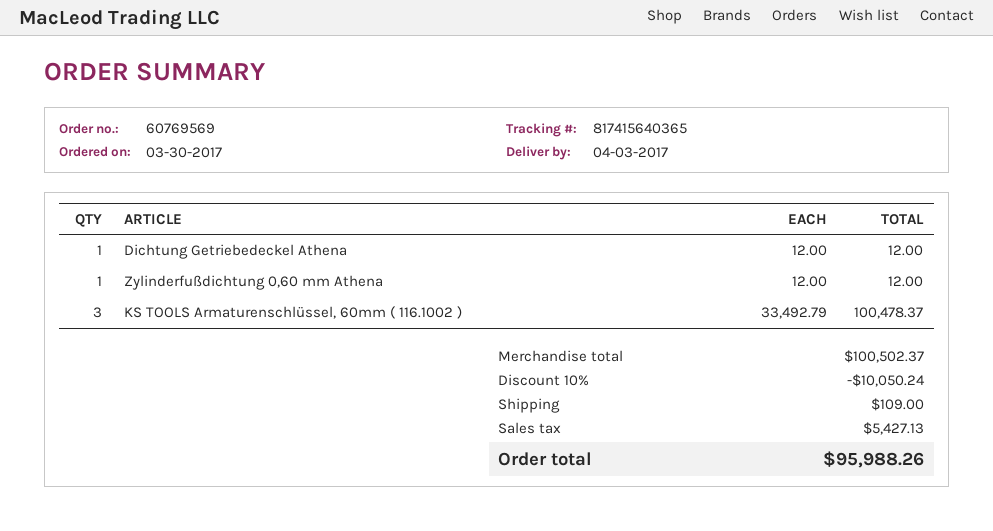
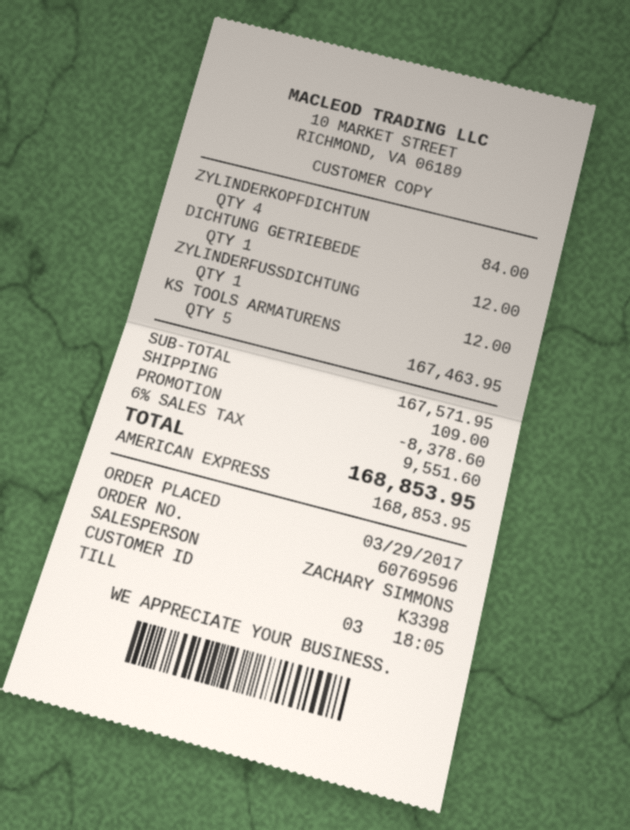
order number: 60769569 -> 60769596
order date: 2017-03-30 -> 2017-03-29
KS TOOLS Armaturenschlüssel, 60mm ( 116.1002 ): 3 for 100478.37 -> 5 for 167463.95
ZYLINDERKOPFDICHTUN: none -> 4 for 84.00
subtotal: 100502.37 -> 167571.95
discount: 10050.24 -> 8378.60
tax: 5427.13 -> 9551.60
total: 95988.26 -> 168853.95

